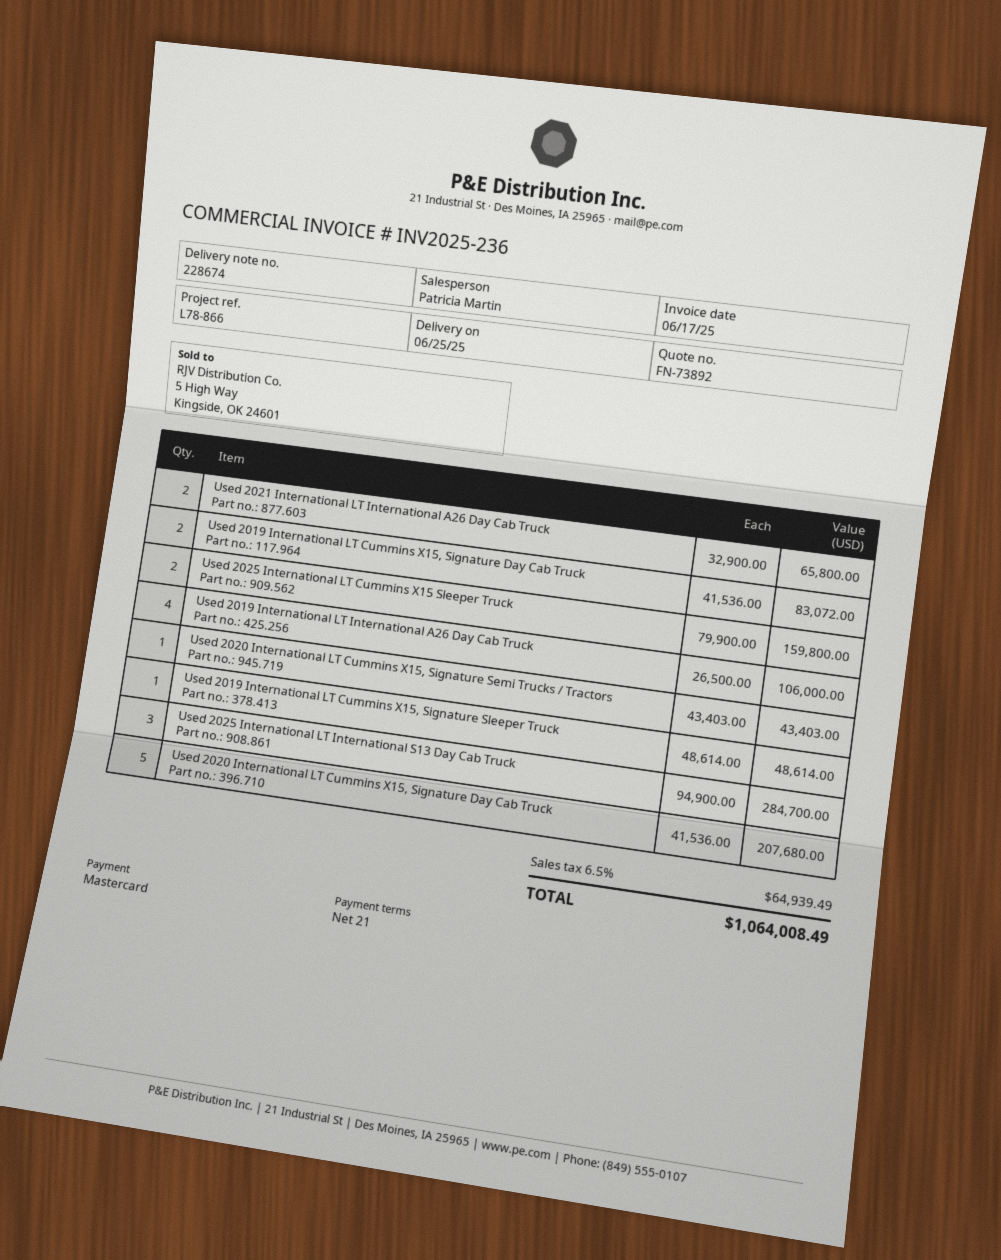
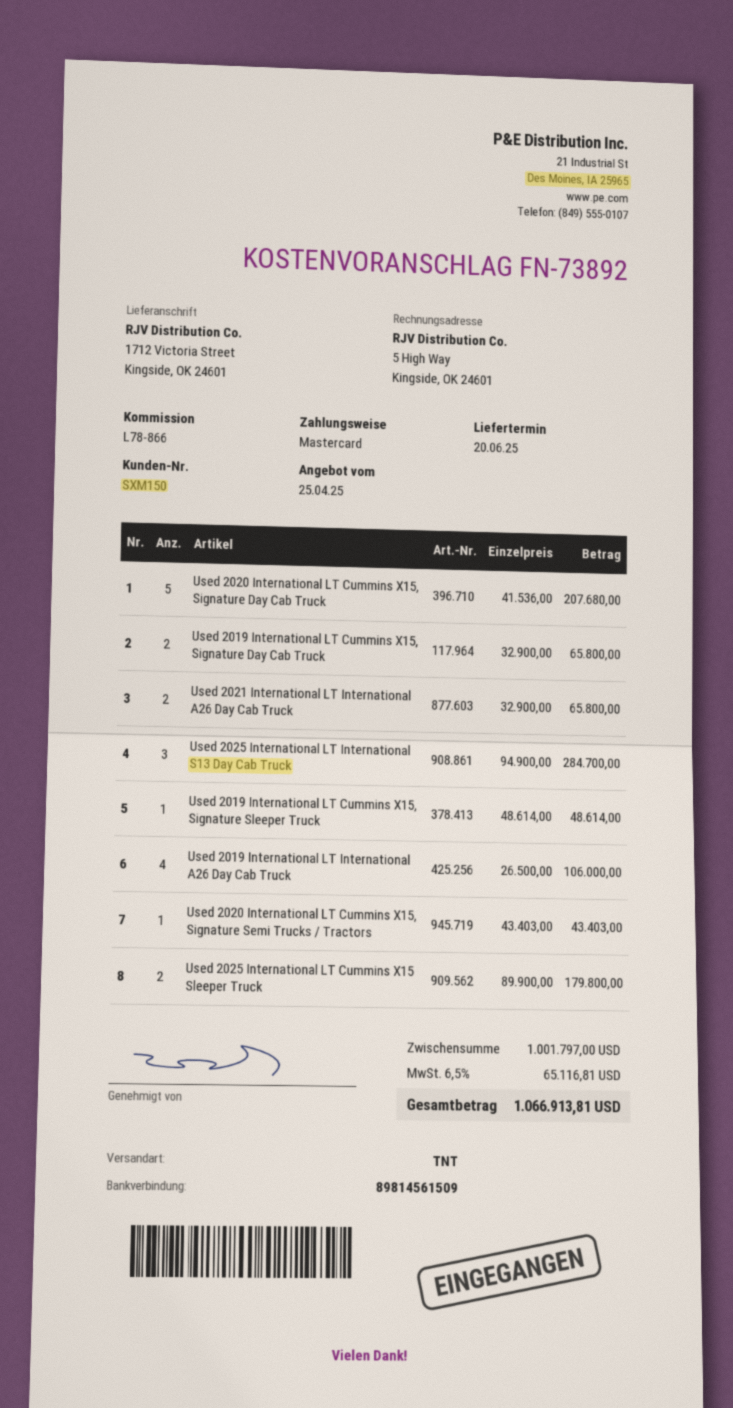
delivery date: 2025-06-25 -> 2025-06-20
Used 2019 International LT Cummins X15, Signature Day Cab Truck: 2 x 41536.00 = 83072.00 -> 2 x 32900.00 = 65800.00
Used 2025 International LT Cummins X15 Sleeper Truck: 2 x 79900.00 = 159800.00 -> 2 x 89900.00 = 179800.00
tax: 6.5% = 64939.49 -> 6.5% = 65116.81
total: 1064008.49 -> 1066913.81

